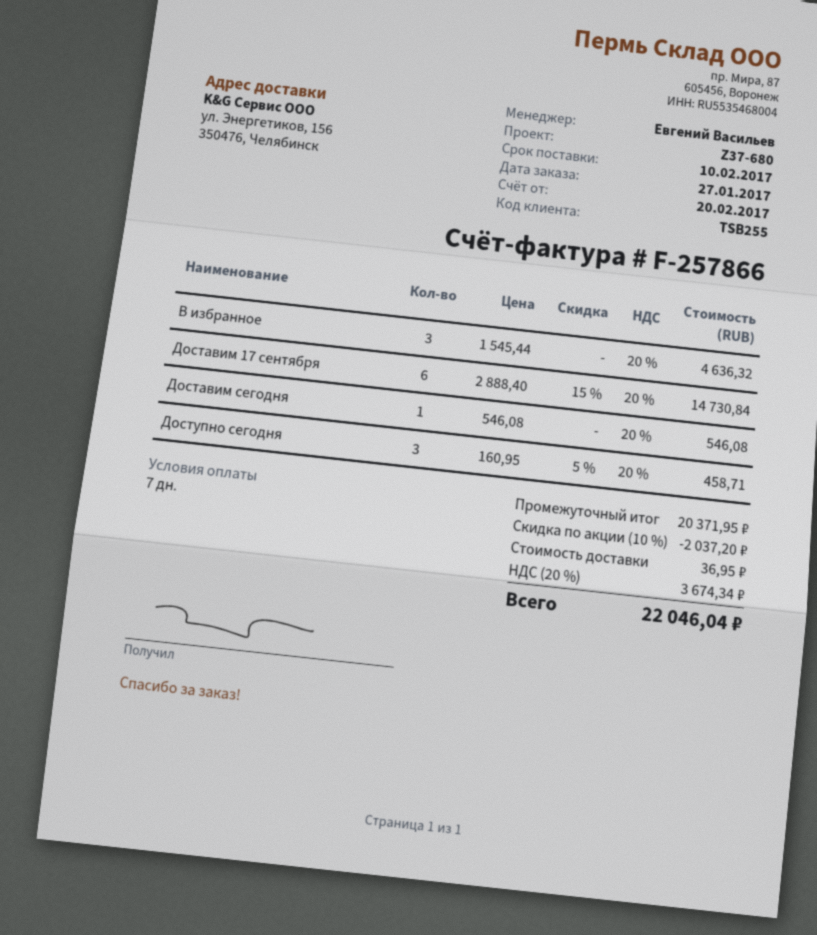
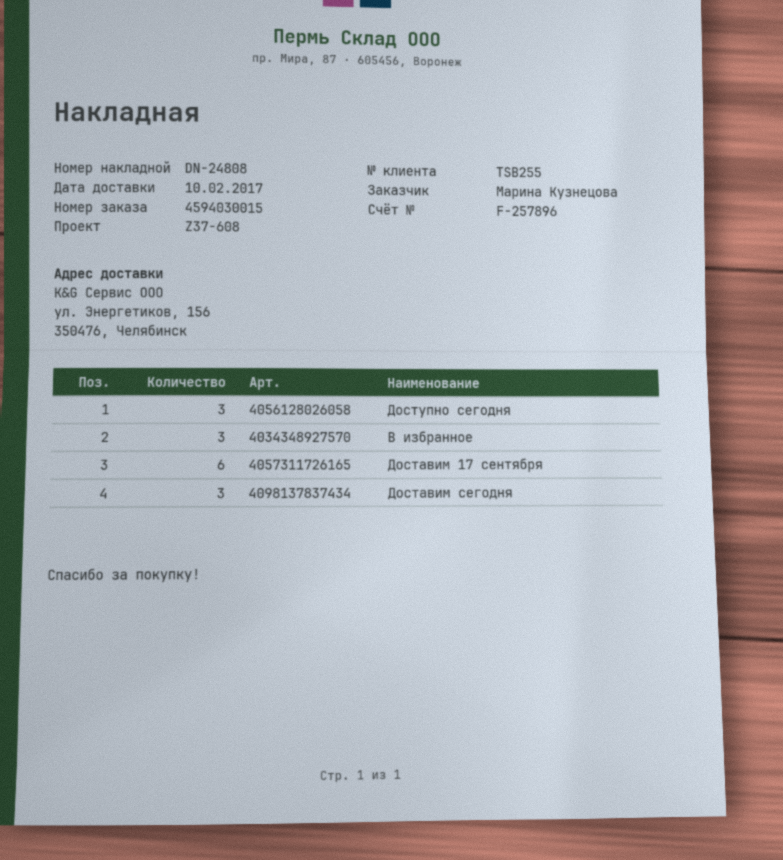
invoice number: F-257866 -> F-257896
reference: Z37-680 -> Z37-608
Доставим сегодня: 1 -> 3

